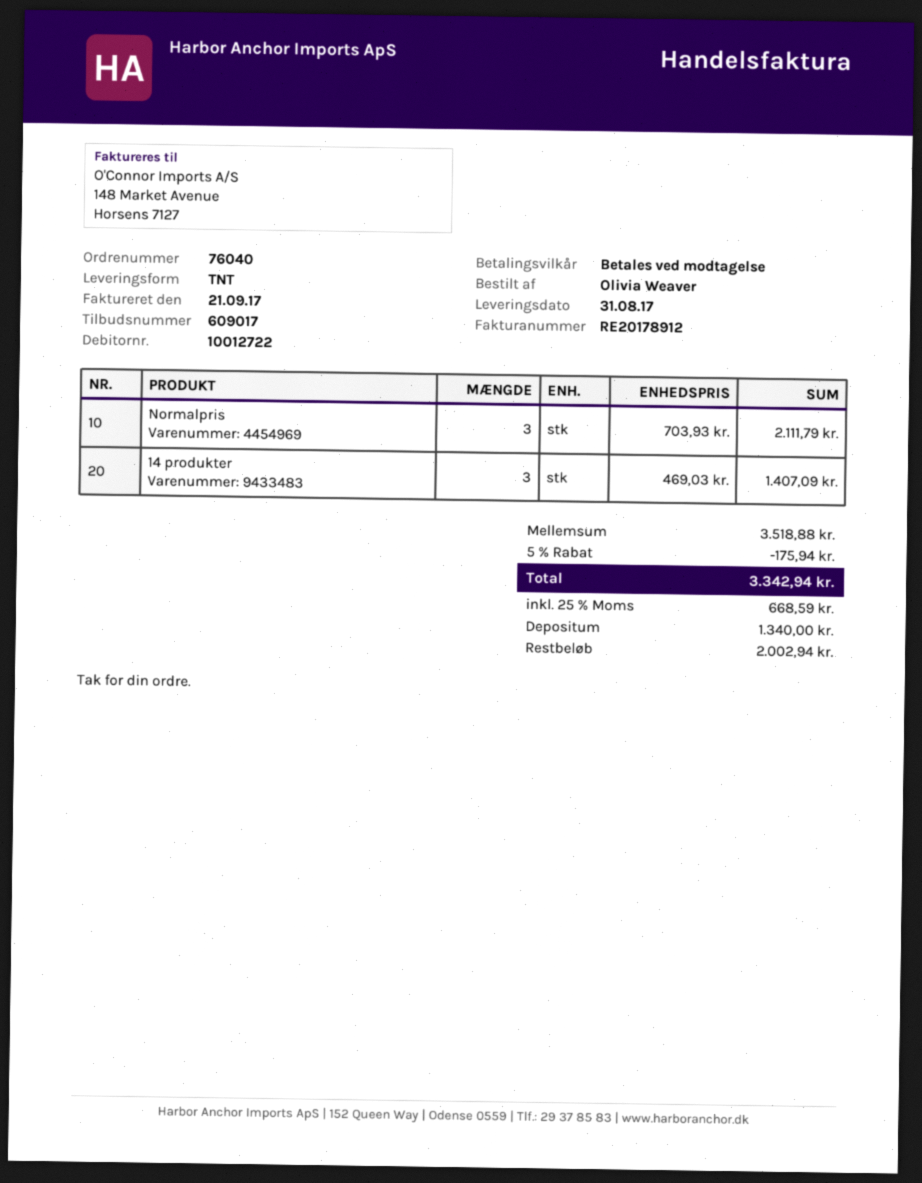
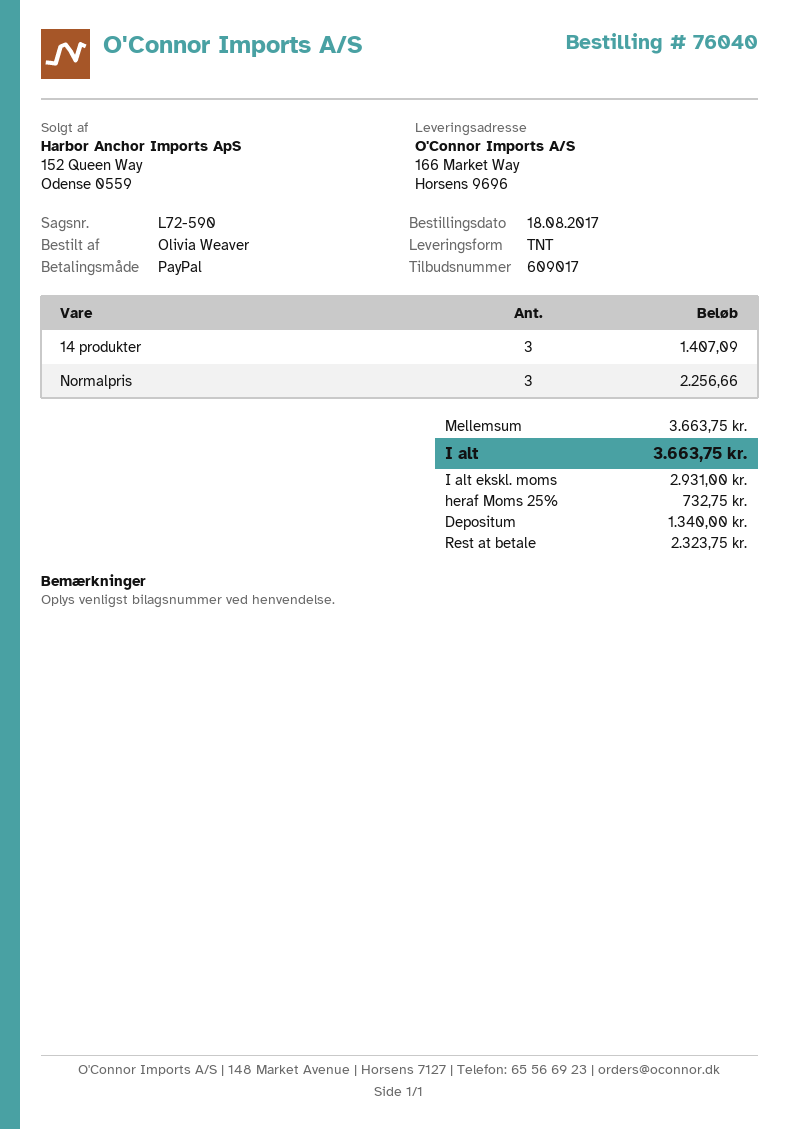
Normalpris: 3 for 2111.79 -> 3 for 2256.66
subtotal: 3518.88 -> 3663.75
discount: 5% = 175.94 -> none
tax: 25% = 668.59 -> 25% = 732.75
total: 3342.94 -> 3663.75
balance: 2002.94 -> 2323.75

